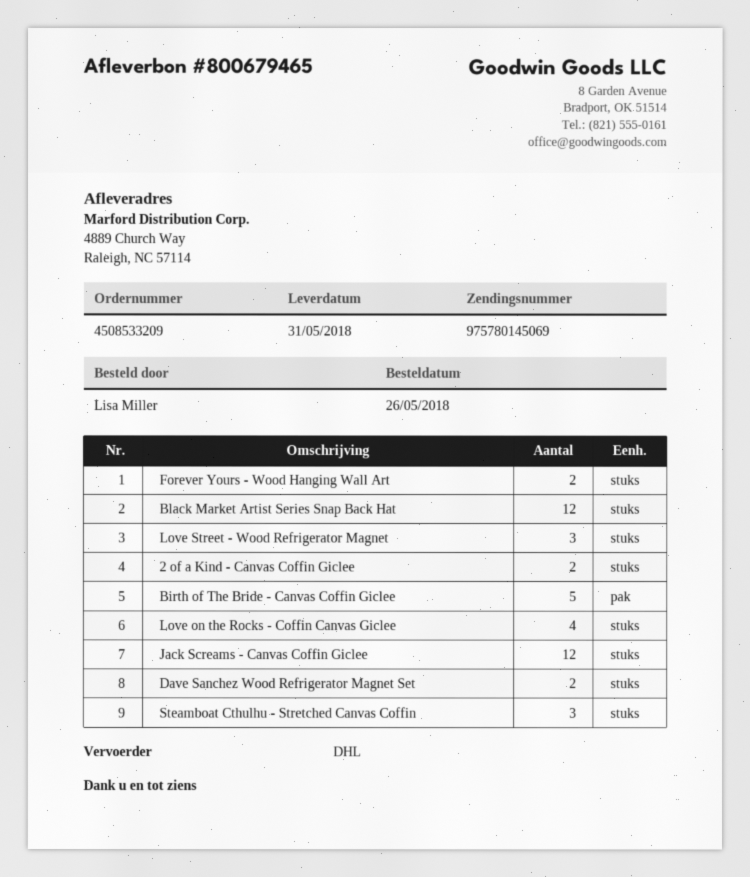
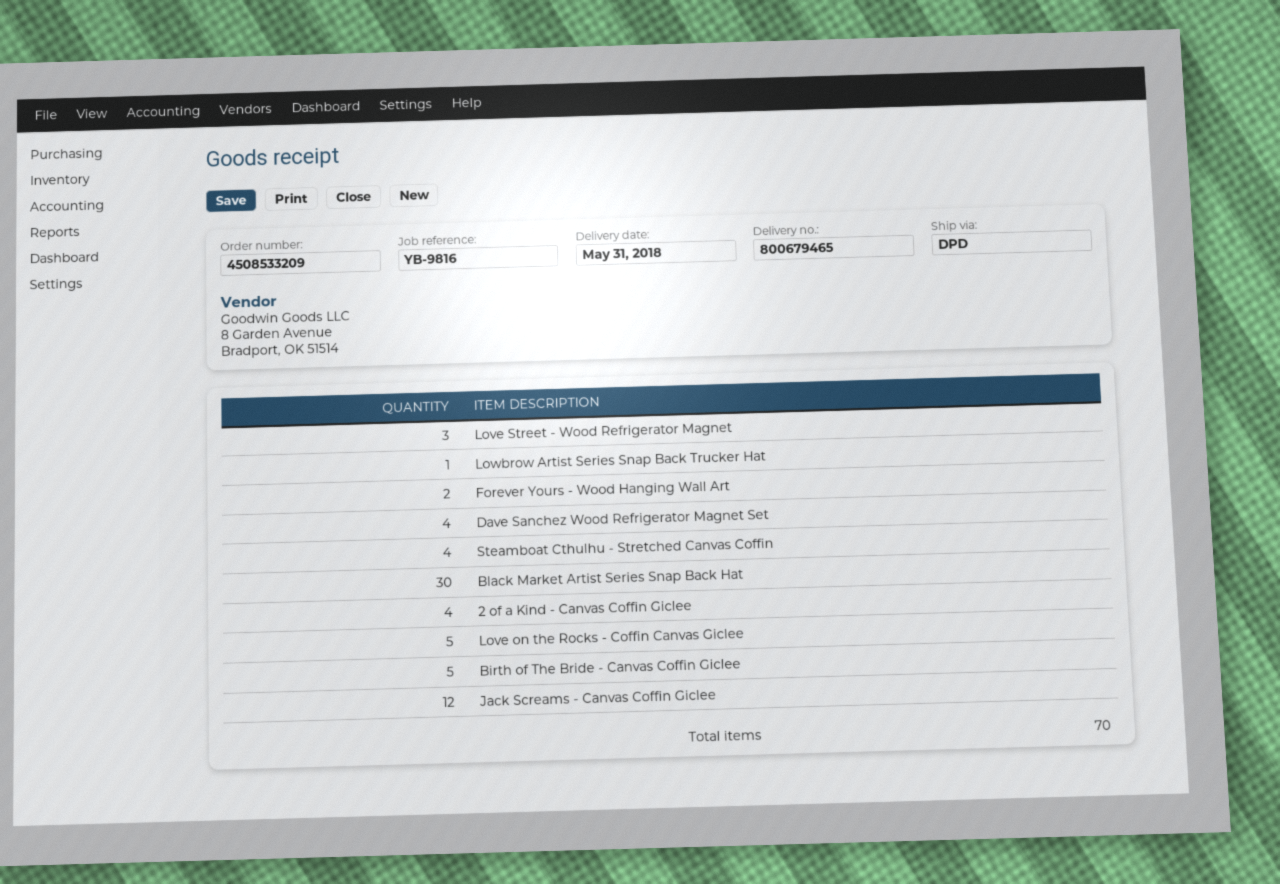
shipping method: DHL -> DPD
Black Market Artist Series Snap Back Hat: 12 -> 30
2 of a Kind - Canvas Coffin Giclee: 2 -> 4
Love on the Rocks - Coffin Canvas Giclee: 4 -> 5
Dave Sanchez Wood Refrigerator Magnet Set: 2 -> 4
Steamboat Cthulhu - Stretched Canvas Coffin: 3 -> 4
Lowbrow Artist Series Snap Back Trucker Hat: none -> 1

